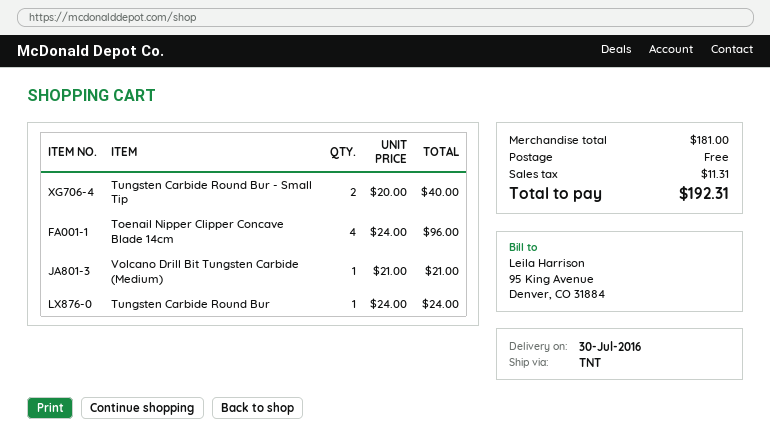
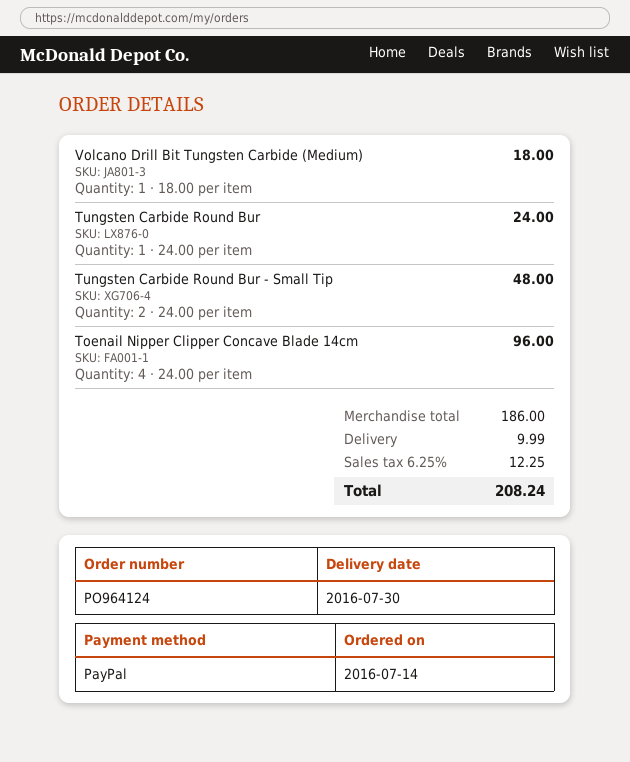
Tungsten Carbide Round Bur - Small Tip: 2 x 20.00 = 40.00 -> 2 x 24.00 = 48.00
Volcano Drill Bit Tungsten Carbide (Medium): 1 x 21.00 = 21.00 -> 1 x 18.00 = 18.00
subtotal: 181.00 -> 186.00
shipping: 0.00 -> 9.99
tax: 11.31 -> 12.25
total: 192.31 -> 208.24

